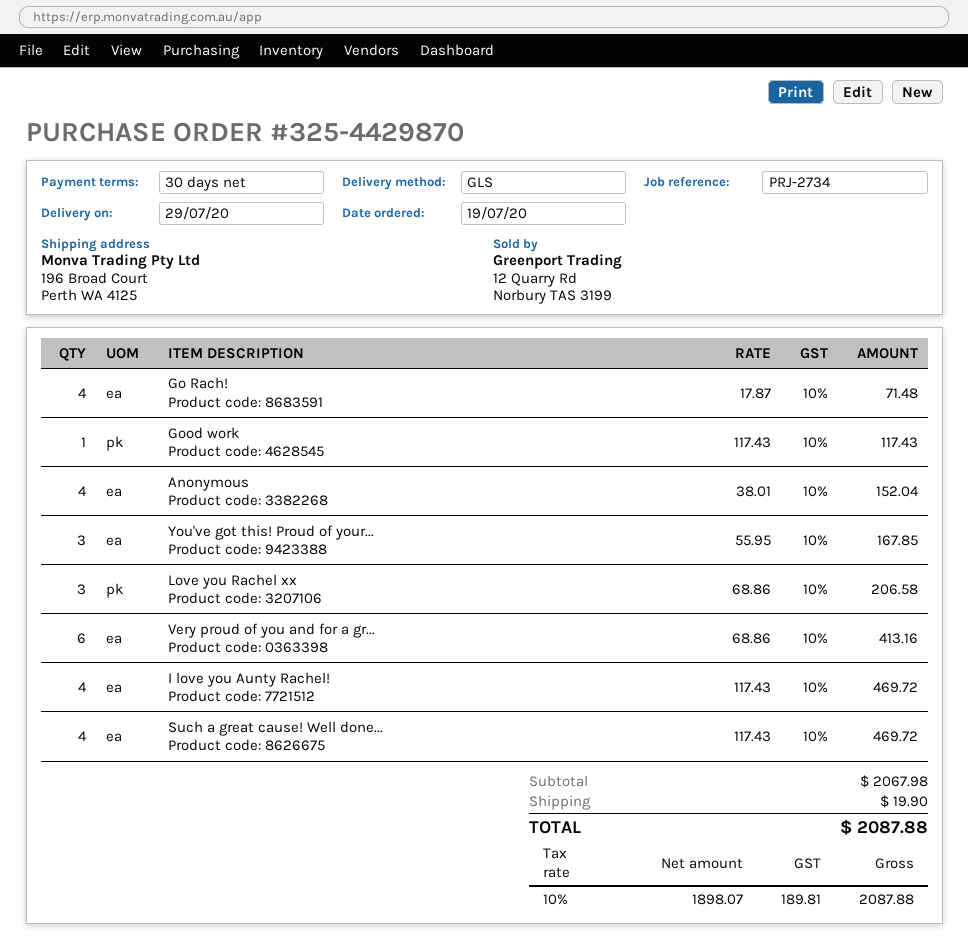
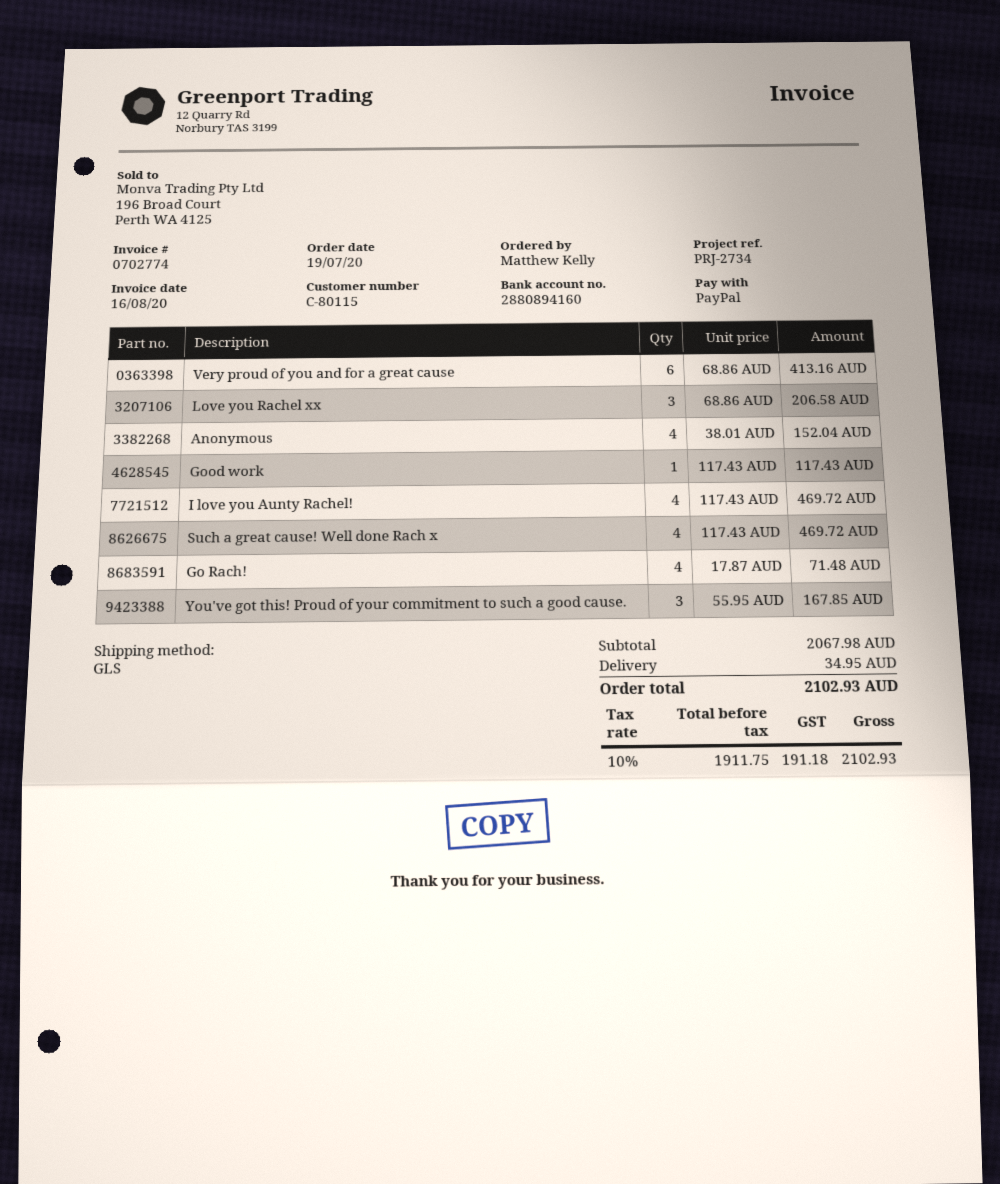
shipping: 19.90 -> 34.95
net: 1898.07 -> 1911.75
tax: 10% = 189.81 -> 10% = 191.18
total: 2087.88 -> 2102.93

